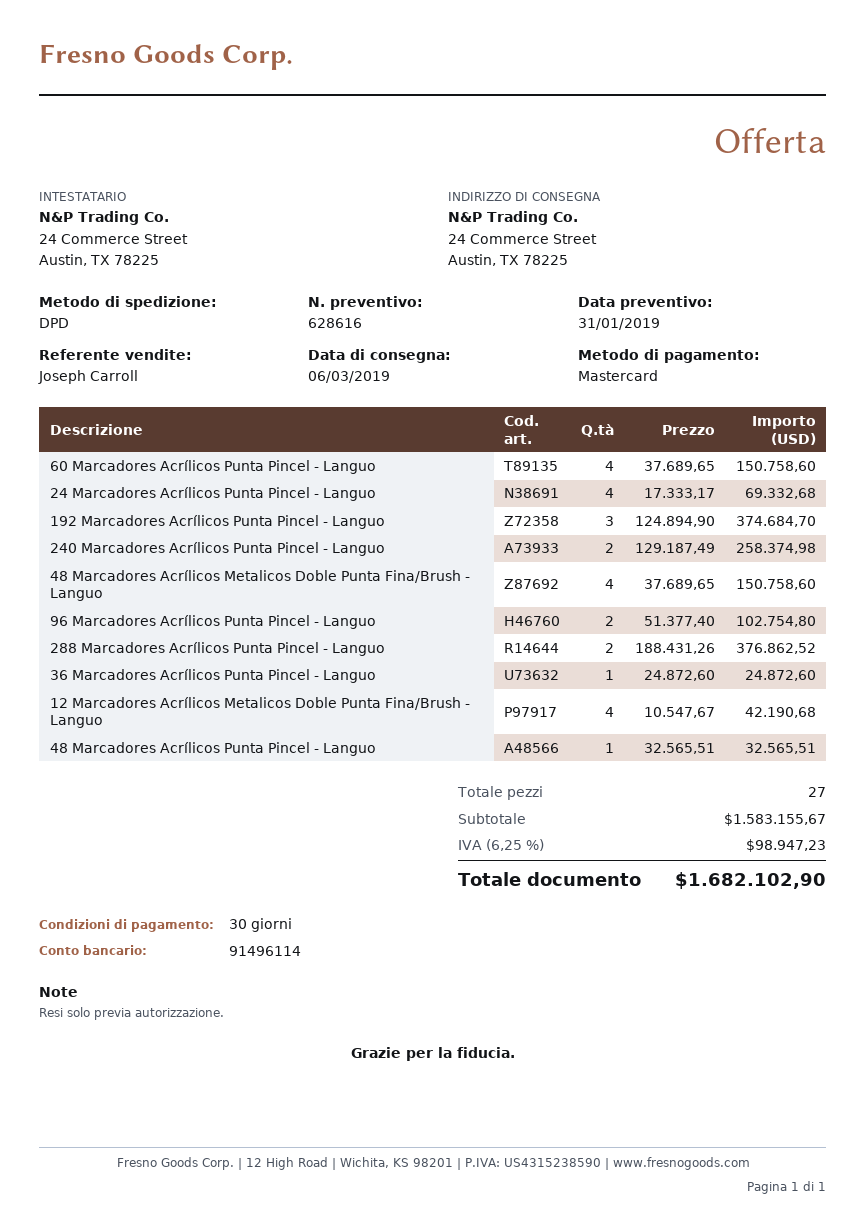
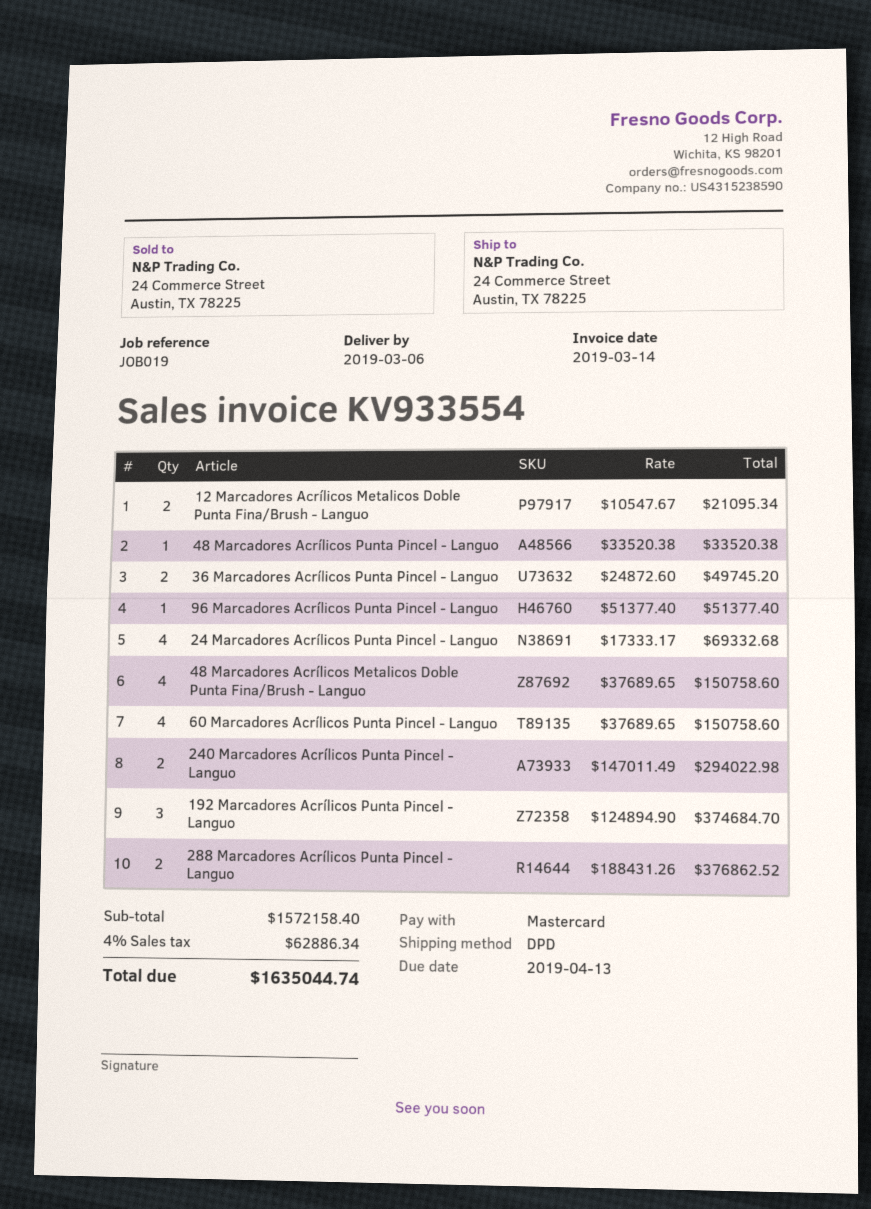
240 Marcadores Acrílicos Punta Pincel - Languo: 2 x 129187.49 = 258374.98 -> 2 x 147011.49 = 294022.98
96 Marcadores Acrílicos Punta Pincel - Languo: 2 x 51377.40 = 102754.80 -> 1 x 51377.40 = 51377.40
36 Marcadores Acrílicos Punta Pincel - Languo: 1 x 24872.60 = 24872.60 -> 2 x 24872.60 = 49745.20
12 Marcadores Acrílicos Metalicos Doble Punta Fina/Brush - Languo: 4 x 10547.67 = 42190.68 -> 2 x 10547.67 = 21095.34
48 Marcadores Acrílicos Punta Pincel - Languo: 1 x 32565.51 = 32565.51 -> 1 x 33520.38 = 33520.38
subtotal: 1583155.67 -> 1572158.40
tax: 6.25% = 98947.23 -> 4% = 62886.34
total: 1682102.90 -> 1635044.74

